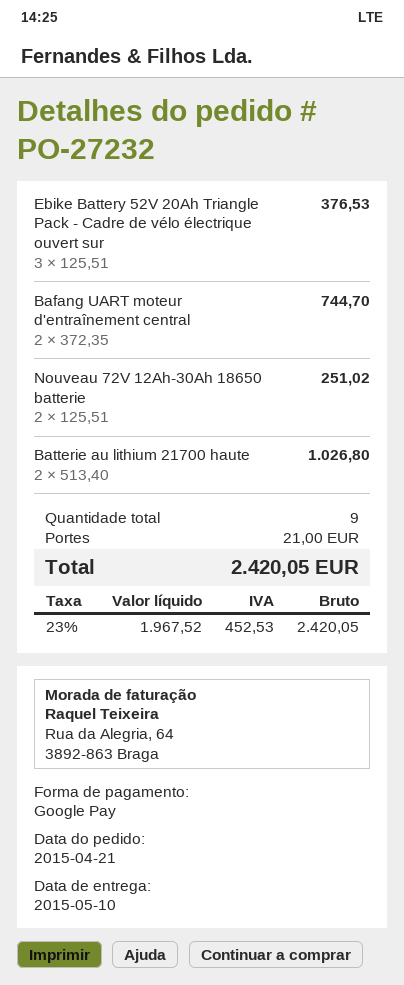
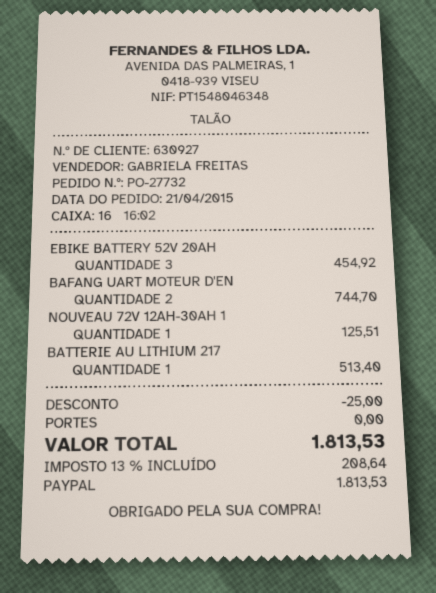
order number: PO-27232 -> PO-27732
payment method: Google Pay -> PayPal
Ebike Battery 52V 20Ah Triangle Pack - Cadre de vélo électrique ouvert sur: 3 for 376.53 -> 3 for 454.92
Nouveau 72V 12Ah-30Ah 18650 batterie: 2 for 251.02 -> 1 for 125.51
Batterie au lithium 21700 haute: 2 for 1026.80 -> 1 for 513.40
discount: none -> 25.00
shipping: 21.00 -> 0.00
tax: 23% = 452.53 -> 13% = 208.64
total: 2420.05 -> 1813.53

